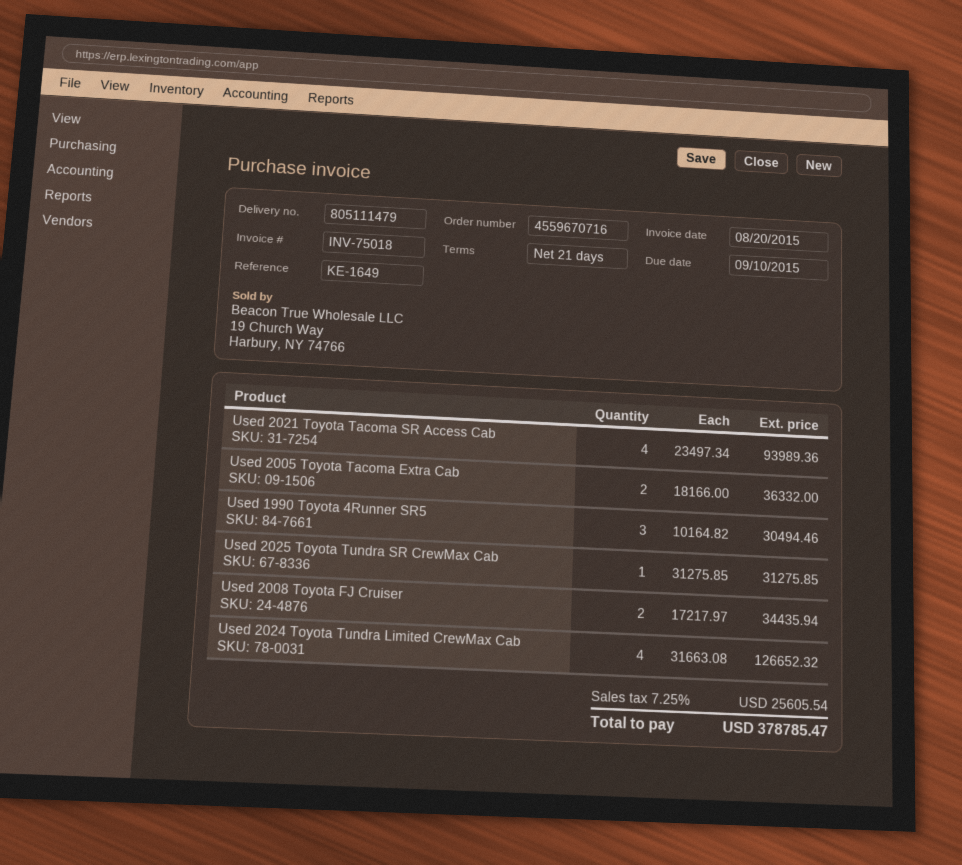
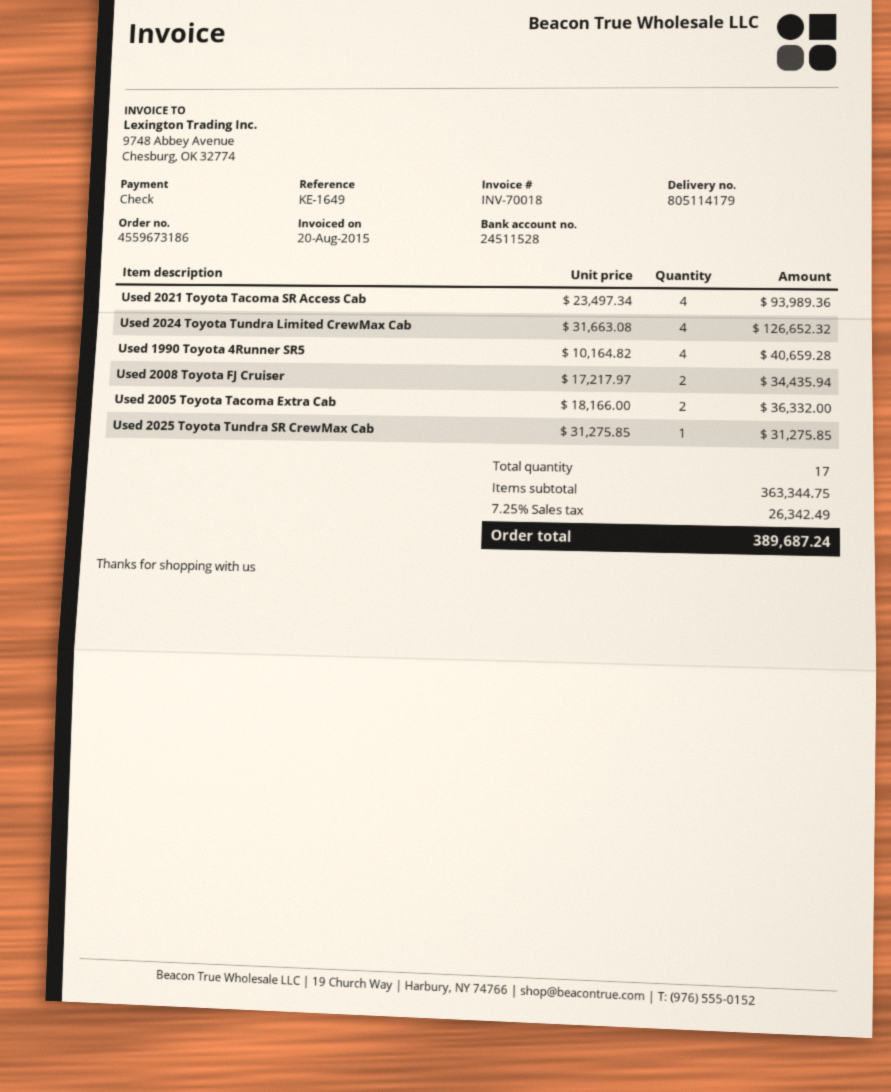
order number: 4559670716 -> 4559673186
delivery note number: 805111479 -> 805114179
invoice number: INV-75018 -> INV-70018
Used 1990 Toyota 4Runner SR5: 3 x 10164.82 = 30494.46 -> 4 x 10164.82 = 40659.28
tax: 7.25% = 25605.54 -> 7.25% = 26342.49
total: 378785.47 -> 389687.24

